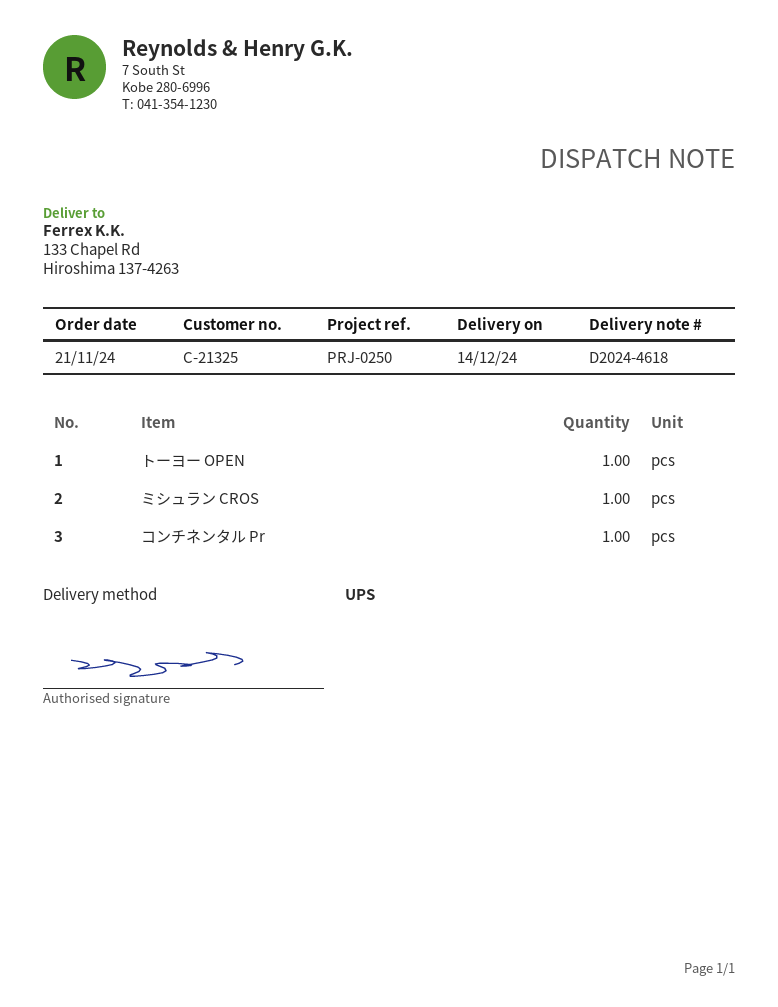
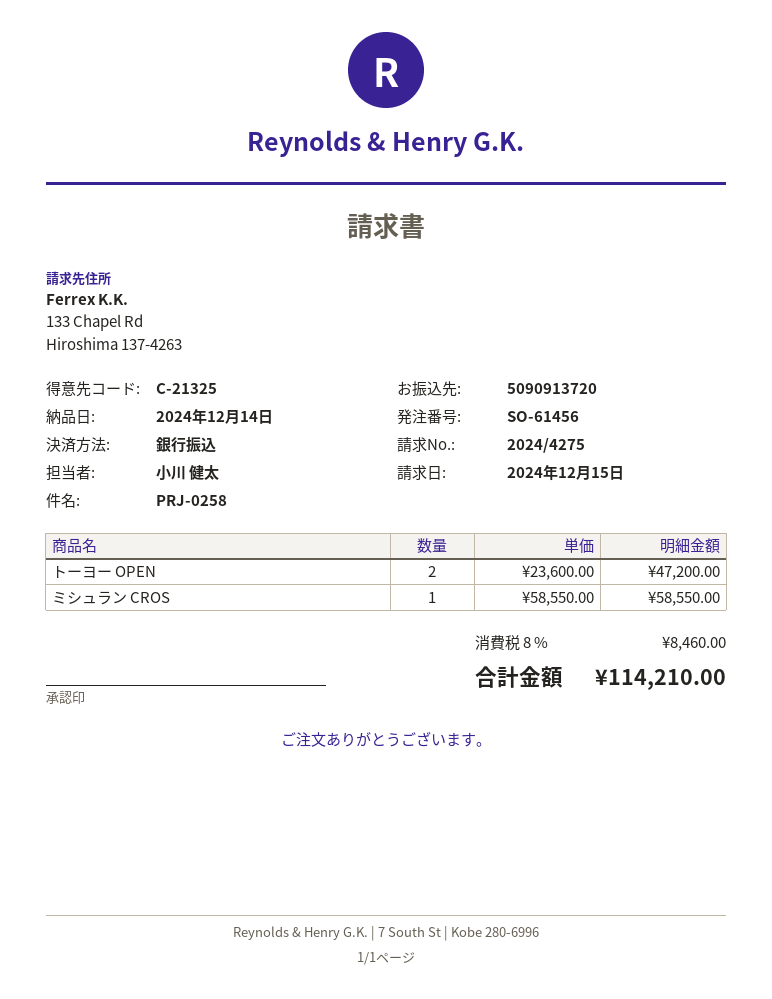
reference: PRJ-0250 -> PRJ-0258
トーヨー OPEN: 1 -> 2
コンチネンタル Pr: 1 -> none

